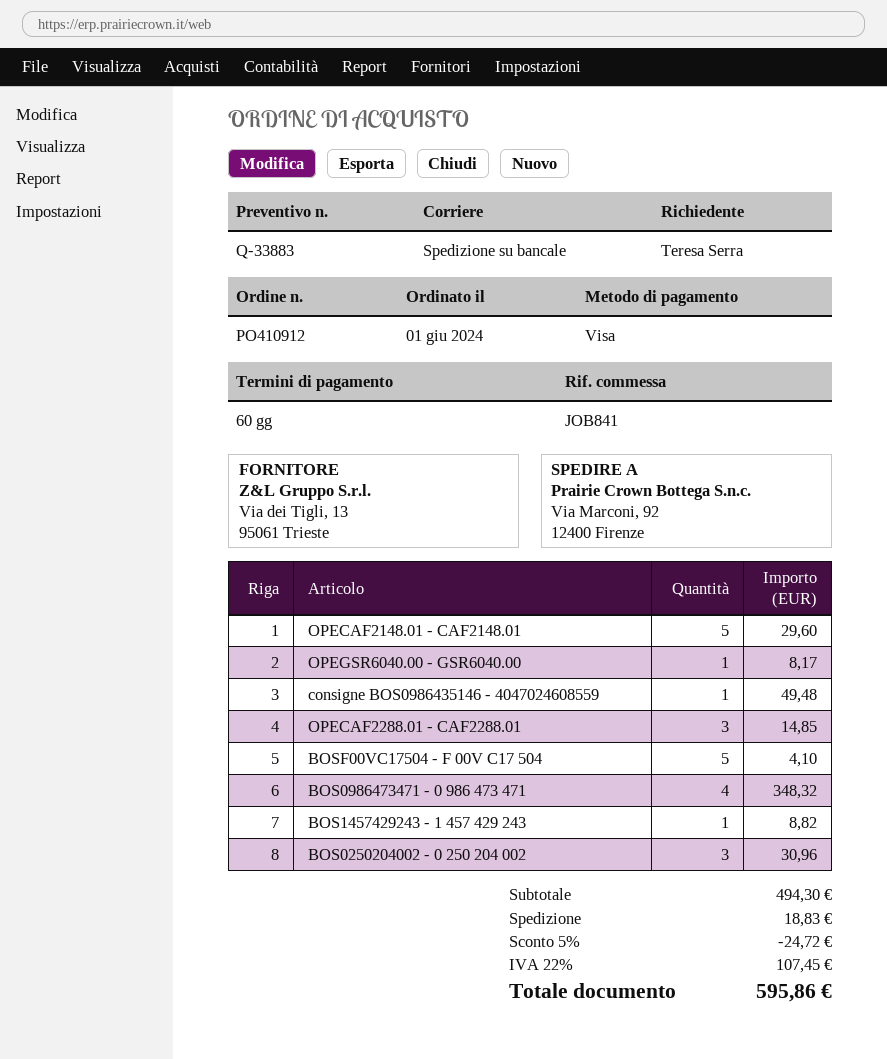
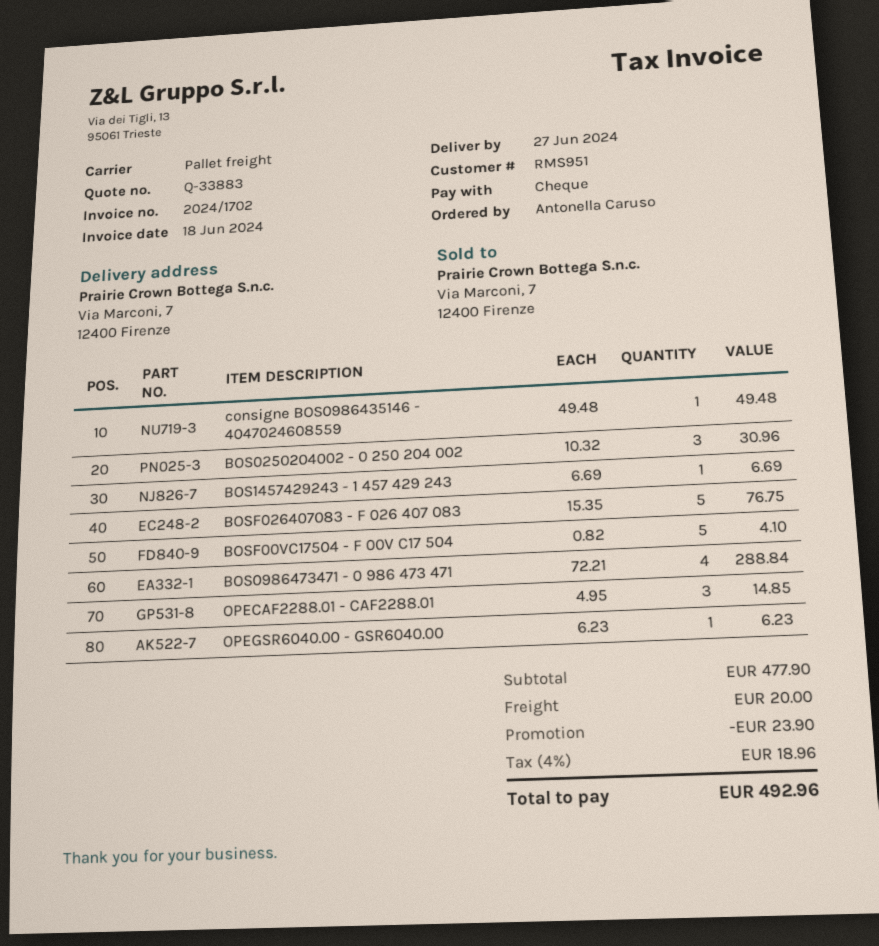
ordered by: Teresa Serra -> Antonella Caruso
payment method: Visa -> cheque
ship to: Via Marconi, 92, 12400 Firenze -> Via Marconi, 7, 12400 Firenze
OPECAF2148.01 - CAF2148.01: 5 for 29.60 -> none
OPEGSR6040.00 - GSR6040.00: 1 for 8.17 -> 1 for 6.23
BOS0986473471 - 0 986 473 471: 4 for 348.32 -> 4 for 288.84
BOS1457429243 - 1 457 429 243: 1 for 8.82 -> 1 for 6.69
BOSF026407083 - F 026 407 083: none -> 5 for 76.75
subtotal: 494.30 -> 477.90
discount: 24.72 -> 23.90
shipping: 18.83 -> 20.00
tax: 22% = 107.45 -> 4% = 18.96
total: 595.86 -> 492.96

